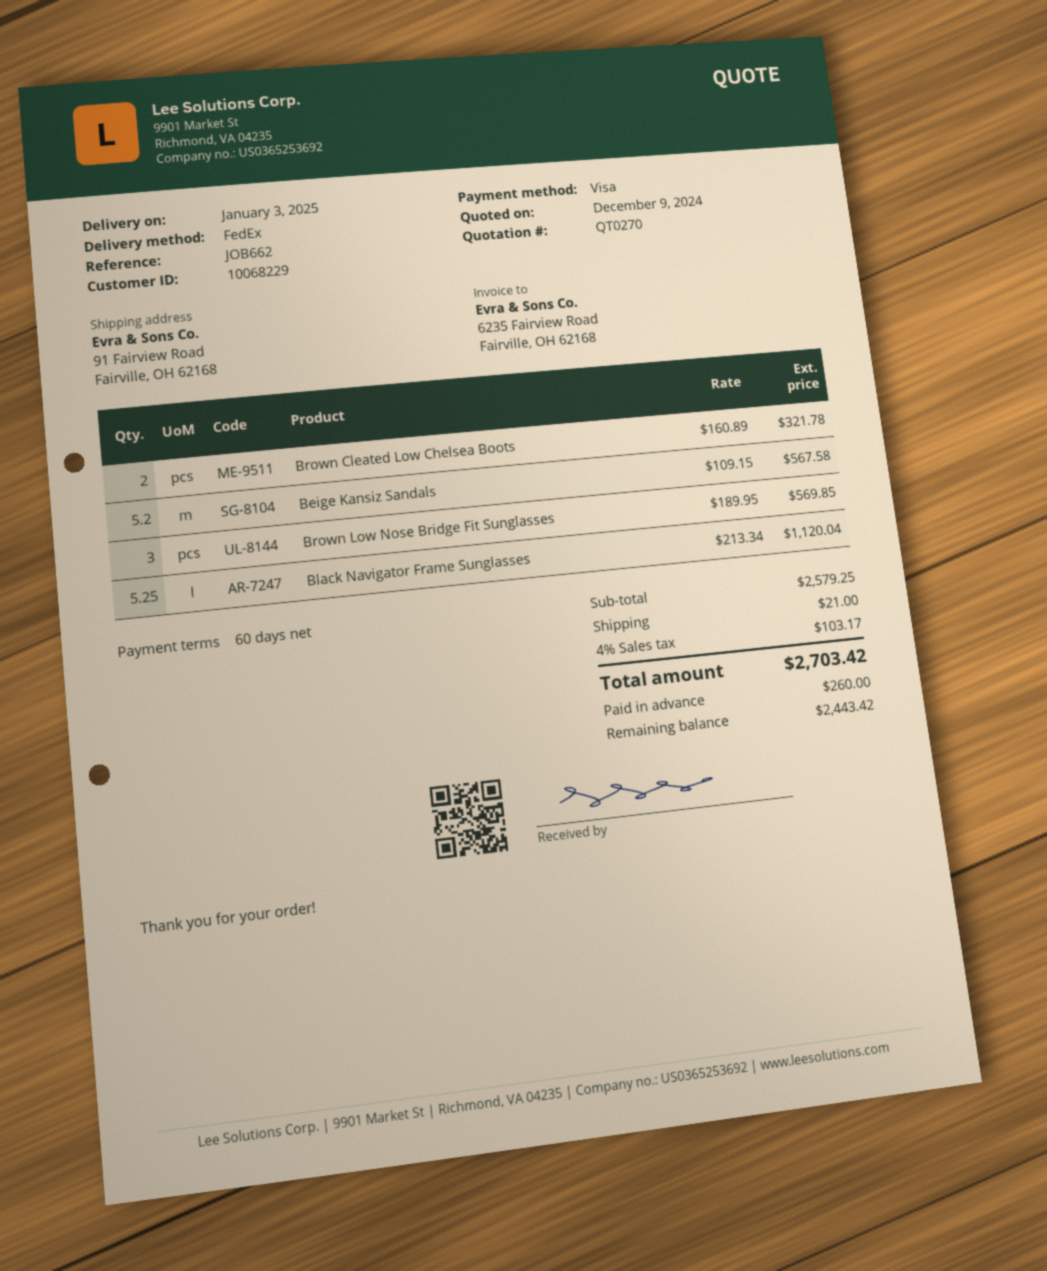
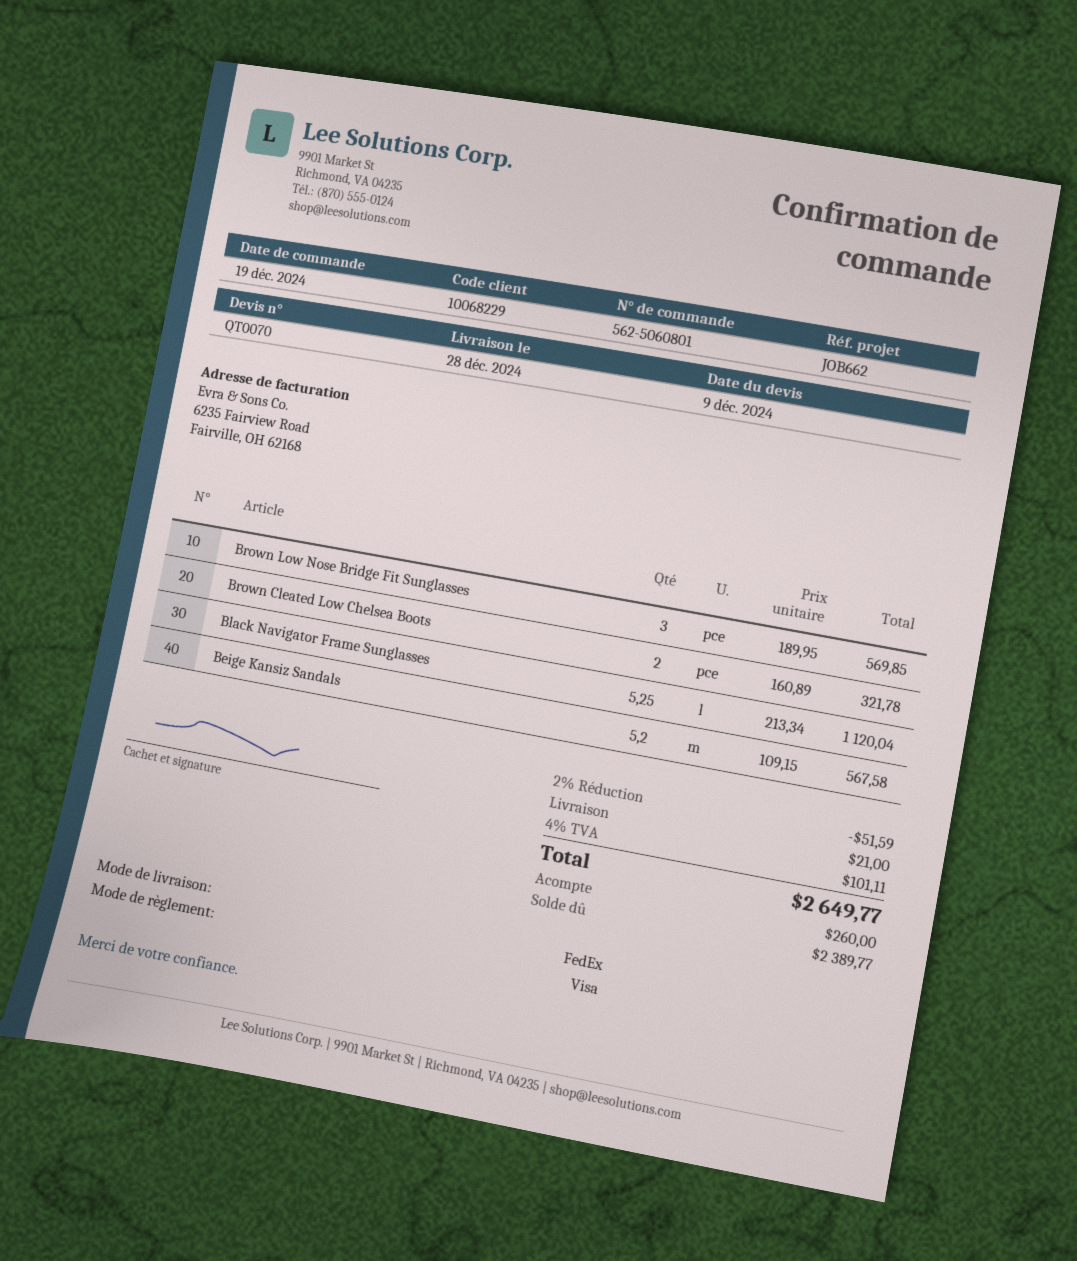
quote number: QT0270 -> QT0070
delivery date: 2025-01-03 -> 2024-12-28
discount: none -> 2% = 51.59
tax: 4% = 103.17 -> 4% = 101.11
total: 2703.42 -> 2649.77
balance: 2443.42 -> 2389.77

